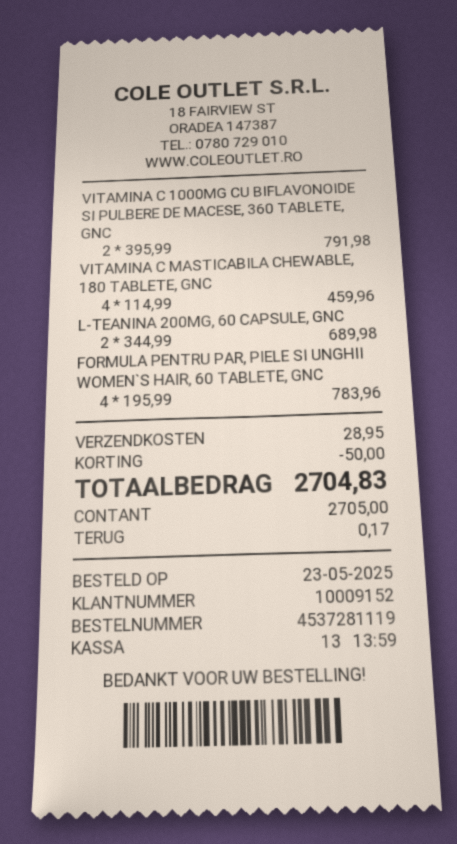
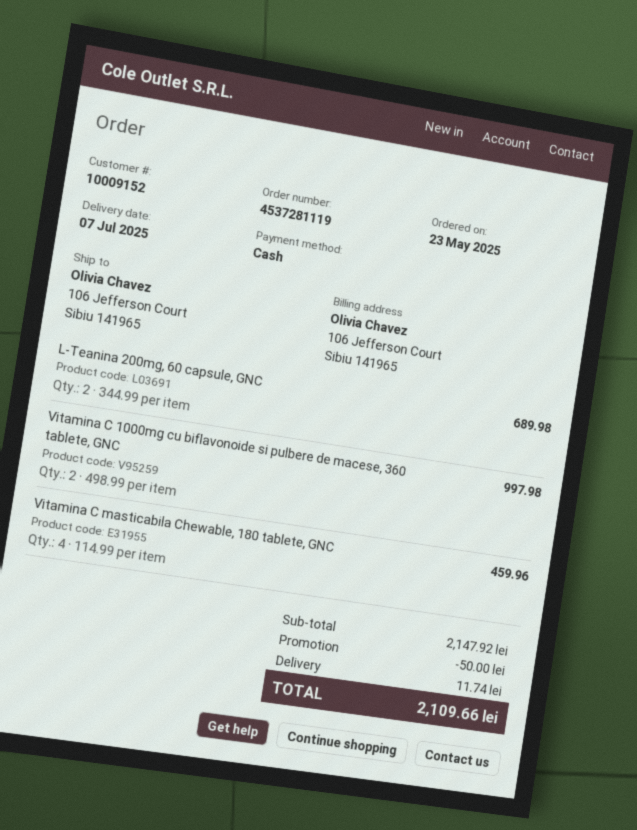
VITAMINA C 1000MG CU BIFLAVONOIDE SI PULBERE DE MACESE, 360 TABLETE, GNC: 2 x 395.99 = 791.98 -> 2 x 498.99 = 997.98
FORMULA PENTRU PAR, PIELE SI UNGHII WOMEN`S HAIR, 60 TABLETE, GNC: 4 x 195.99 = 783.96 -> none
shipping: 28.95 -> 11.74
total: 2704.83 -> 2109.66

